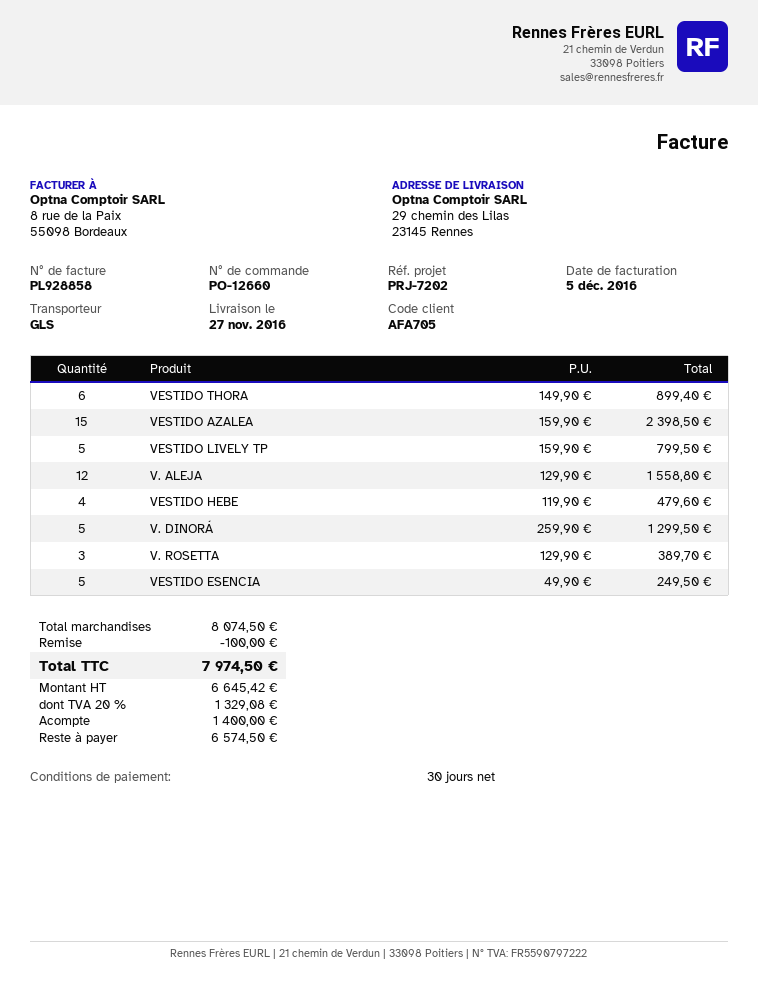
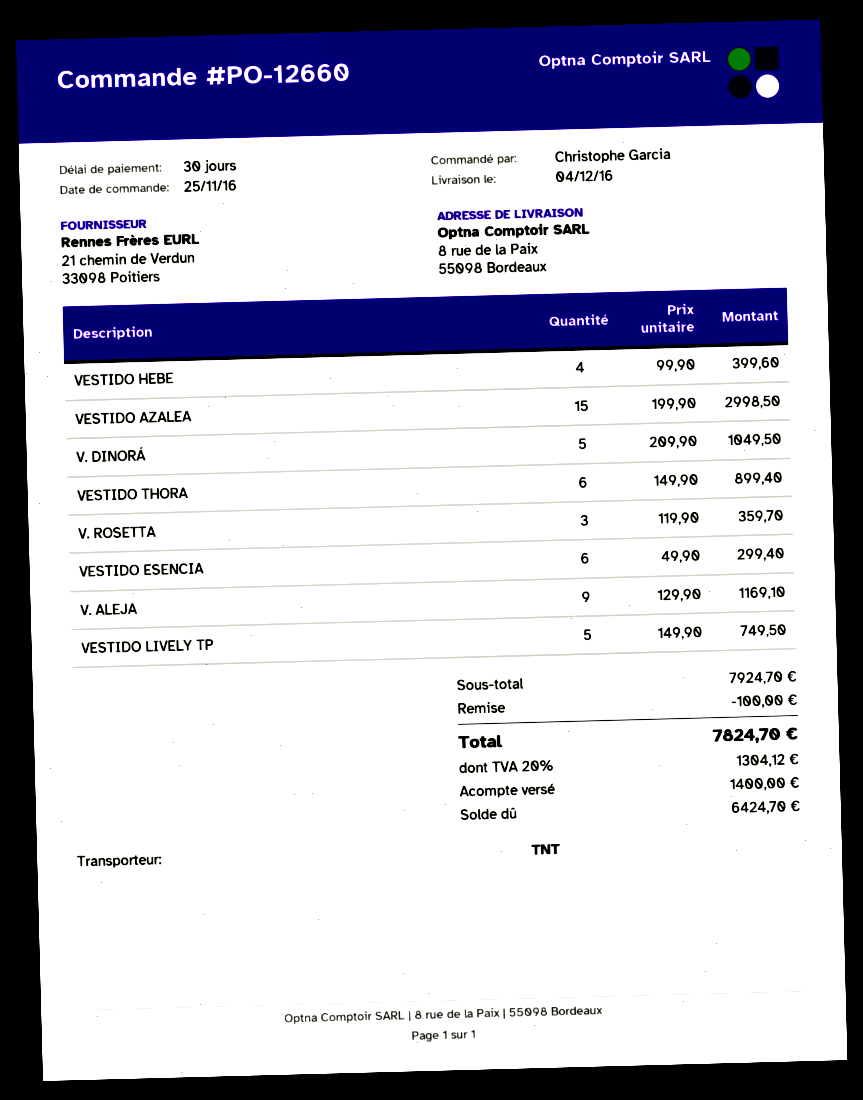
delivery date: 2016-11-27 -> 2016-12-04
shipping method: GLS -> TNT
ship to: 29 chemin des Lilas, 23145 Rennes -> 8 rue de la Paix, 55098 Bordeaux
VESTIDO AZALEA: 15 x 159.90 = 2398.50 -> 15 x 199.90 = 2998.50
VESTIDO LIVELY TP: 5 x 159.90 = 799.50 -> 5 x 149.90 = 749.50
V. ALEJA: 12 x 129.90 = 1558.80 -> 9 x 129.90 = 1169.10
VESTIDO HEBE: 4 x 119.90 = 479.60 -> 4 x 99.90 = 399.60
V. DINORÁ: 5 x 259.90 = 1299.50 -> 5 x 209.90 = 1049.50
V. ROSETTA: 3 x 129.90 = 389.70 -> 3 x 119.90 = 359.70
VESTIDO ESENCIA: 5 x 49.90 = 249.50 -> 6 x 49.90 = 299.40
subtotal: 8074.50 -> 7924.70
tax: 20% = 1329.08 -> 20% = 1304.12
total: 7974.50 -> 7824.70
balance: 6574.50 -> 6424.70

